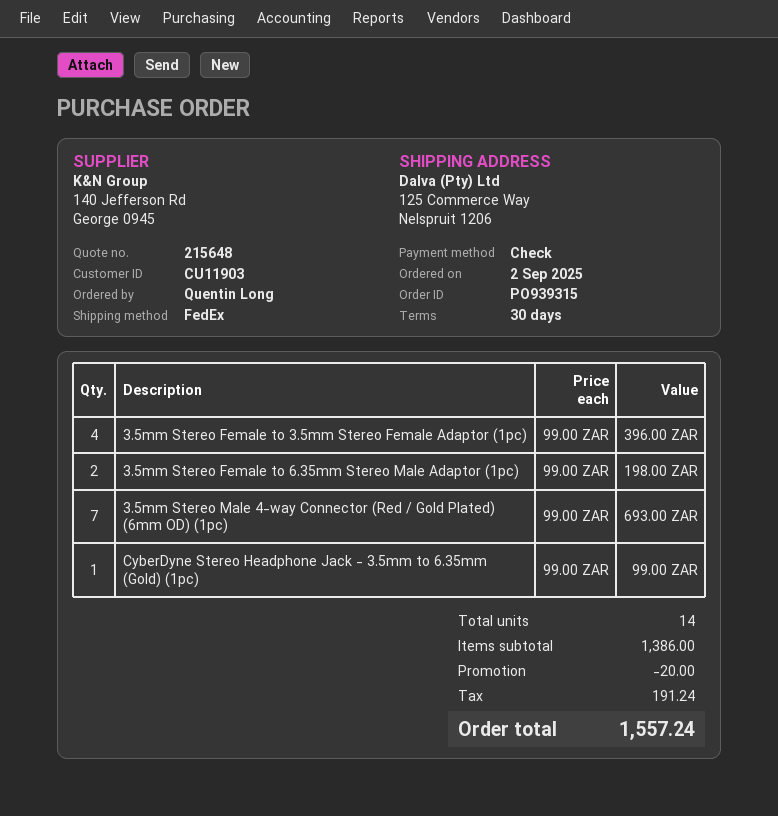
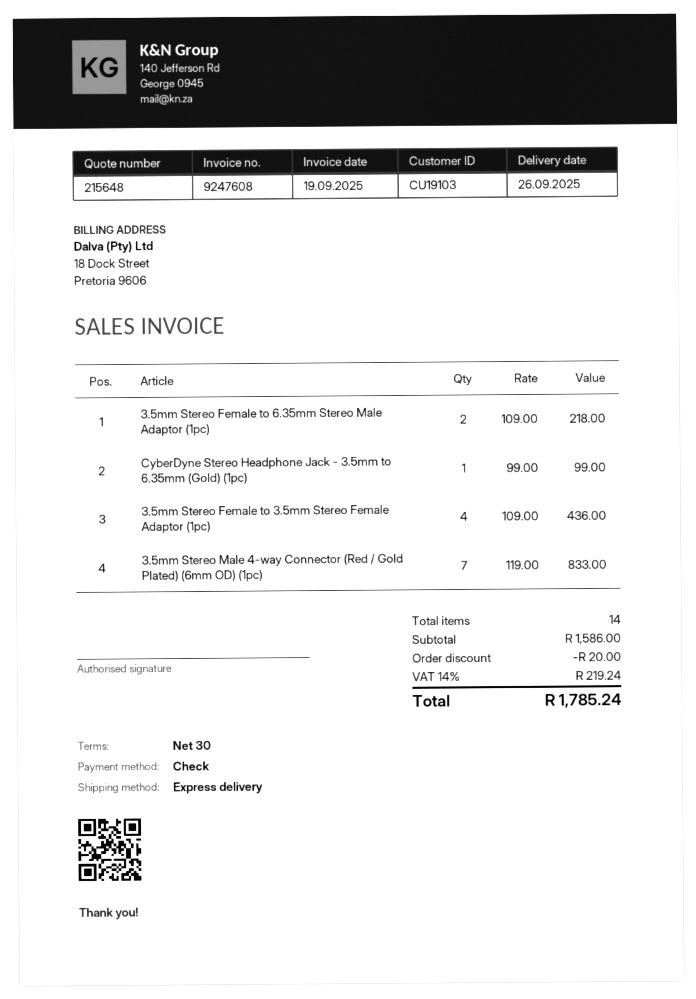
customer number: CU11903 -> CU19103
shipping method: FedEx -> express
3.5mm Stereo Female to 3.5mm Stereo Female Adaptor (1pc): 4 x 99.00 = 396.00 -> 4 x 109.00 = 436.00
3.5mm Stereo Female to 6.35mm Stereo Male Adaptor (1pc): 2 x 99.00 = 198.00 -> 2 x 109.00 = 218.00
3.5mm Stereo Male 4-way Connector (Red / Gold Plated) (6mm OD) (1pc): 7 x 99.00 = 693.00 -> 7 x 119.00 = 833.00
subtotal: 1386.00 -> 1586.00
tax: 191.24 -> 219.24
total: 1557.24 -> 1785.24

